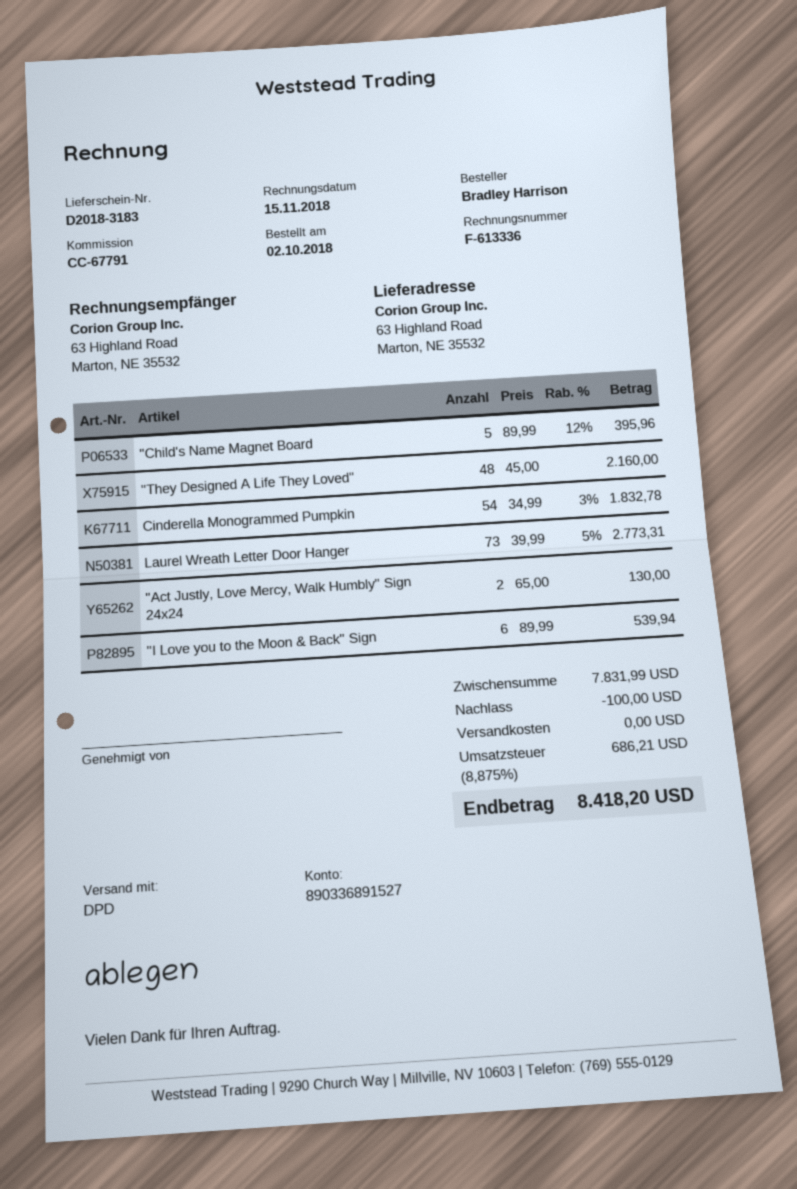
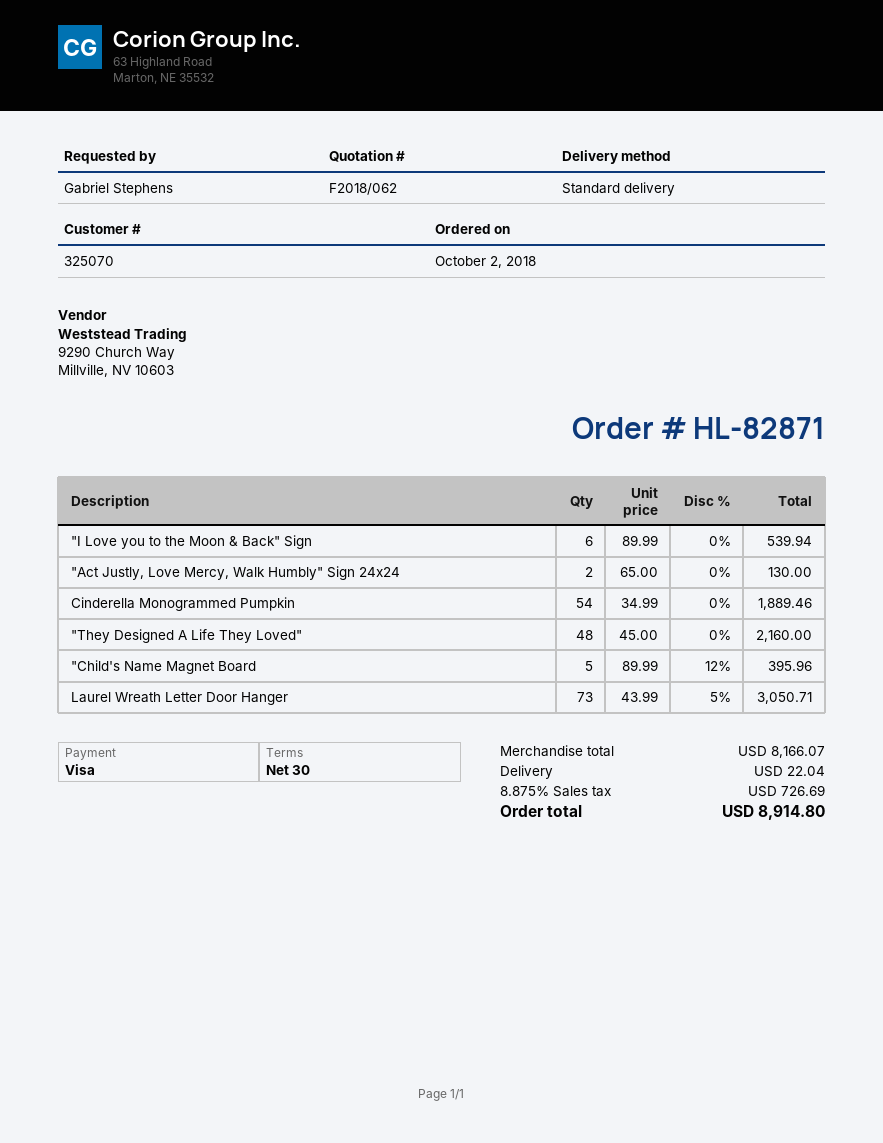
ordered by: Bradley Harrison -> Gabriel Stephens
shipping method: DPD -> standard
Cinderella Monogrammed Pumpkin: 54 x 34.99 - 3% = 1832.78 -> 54 x 34.99 = 1889.46
Laurel Wreath Letter Door Hanger: 73 x 39.99 - 5% = 2773.31 -> 73 x 43.99 - 5% = 3050.71
subtotal: 7831.99 -> 8166.07
discount: 100.00 -> none
shipping: 0.00 -> 22.04
tax: 8.875% = 686.21 -> 8.875% = 726.69
total: 8418.20 -> 8914.80

